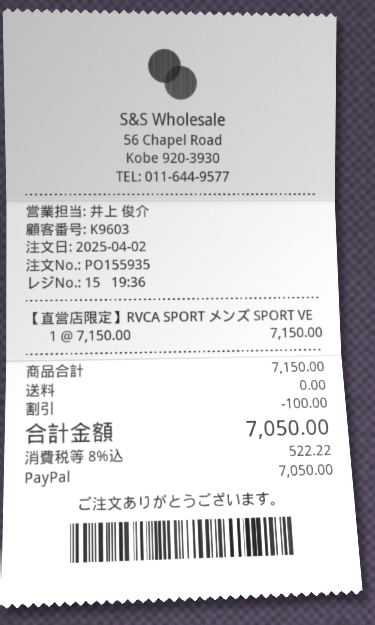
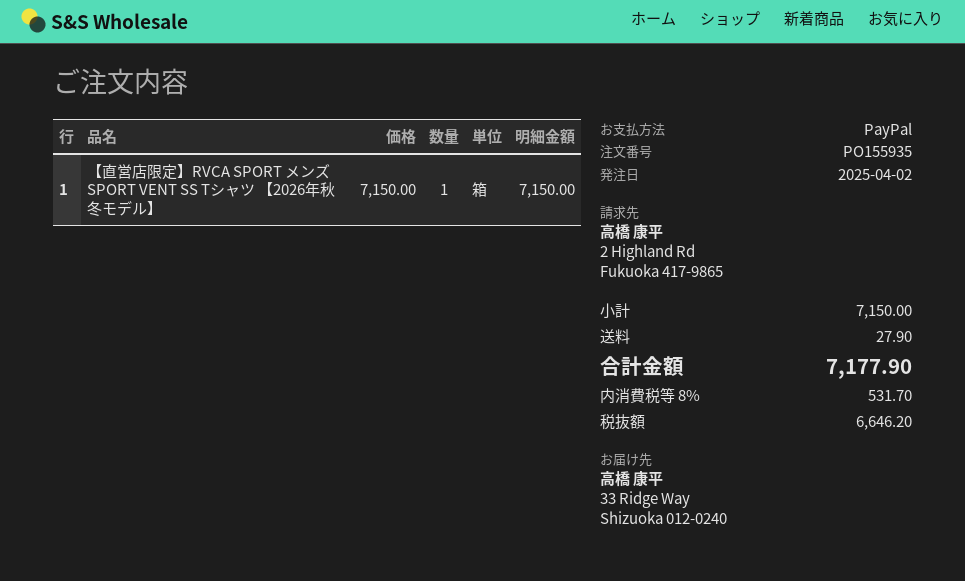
discount: 100.00 -> none
shipping: 0.00 -> 27.90
tax: 8% = 522.22 -> 8% = 531.70
total: 7050.00 -> 7177.90

